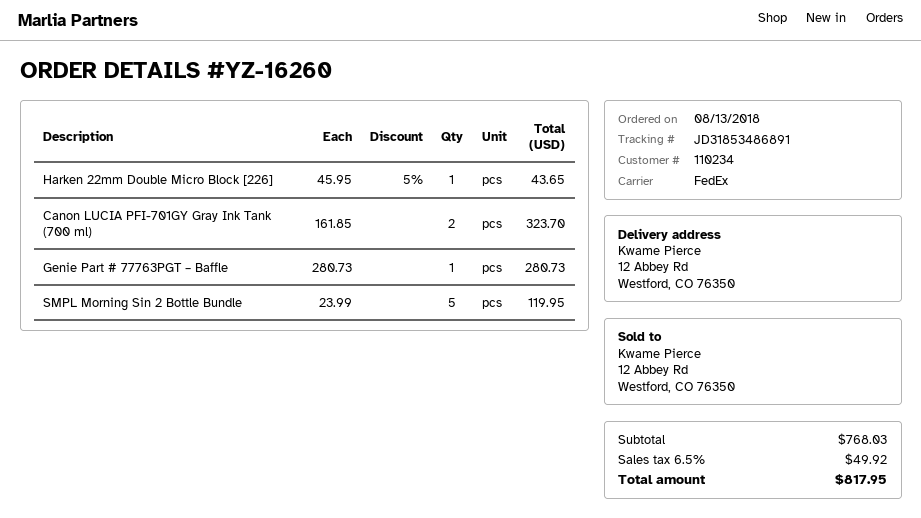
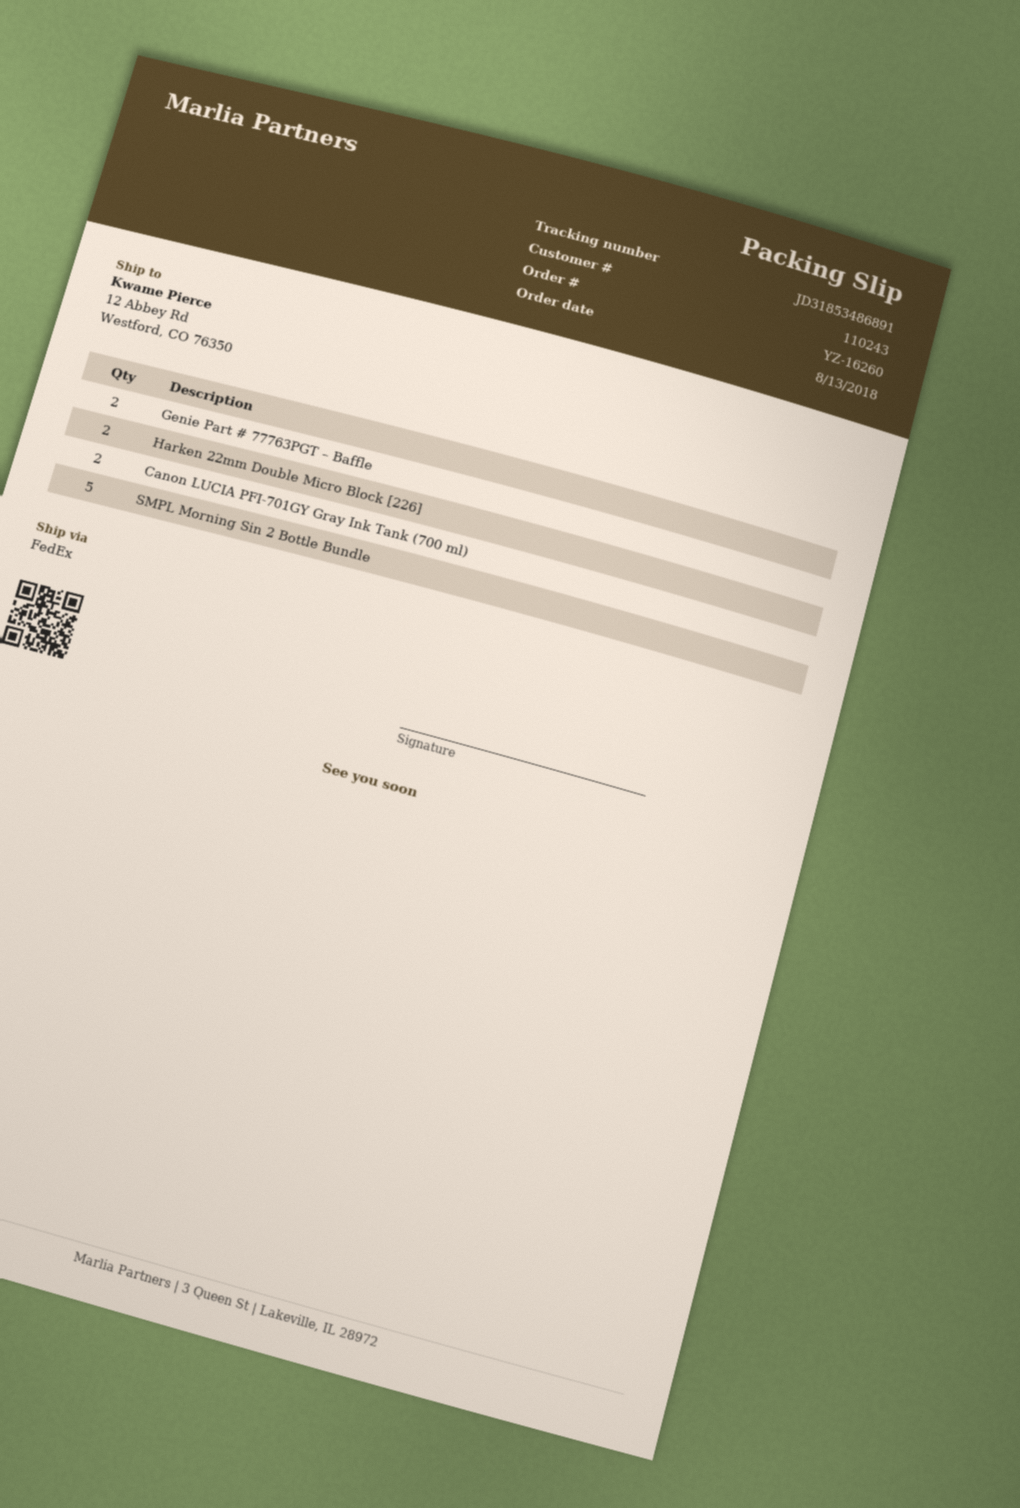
customer number: 110234 -> 110243
Harken 22mm Double Micro Block [226]: 1 -> 2
Genie Part # 77763PGT – Baffle: 1 -> 2

